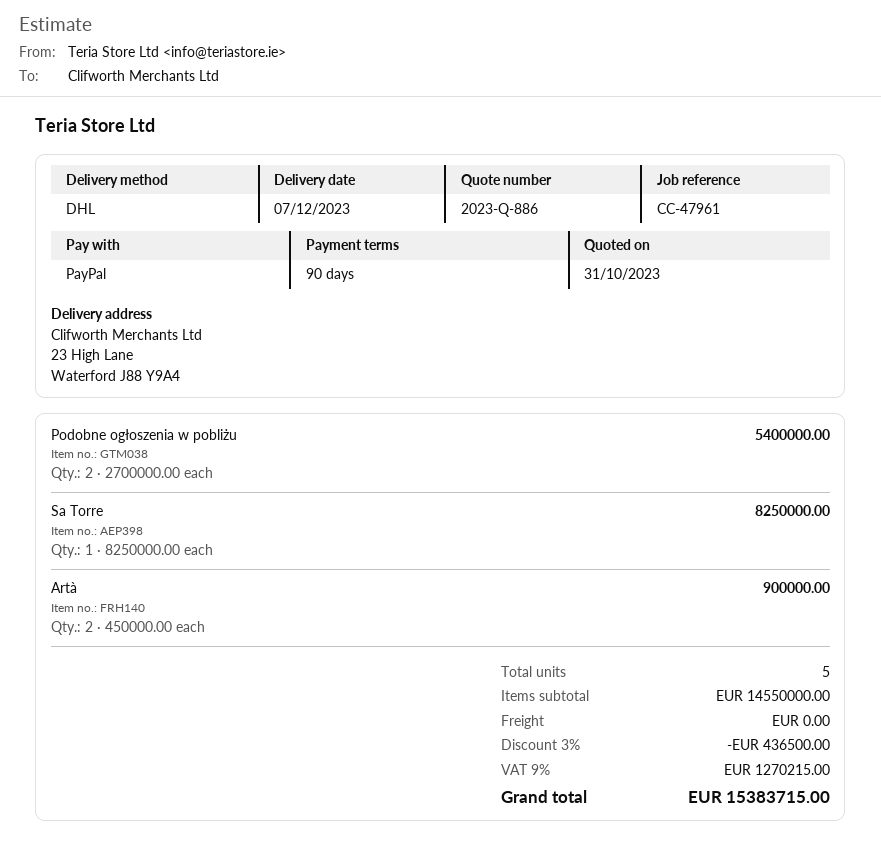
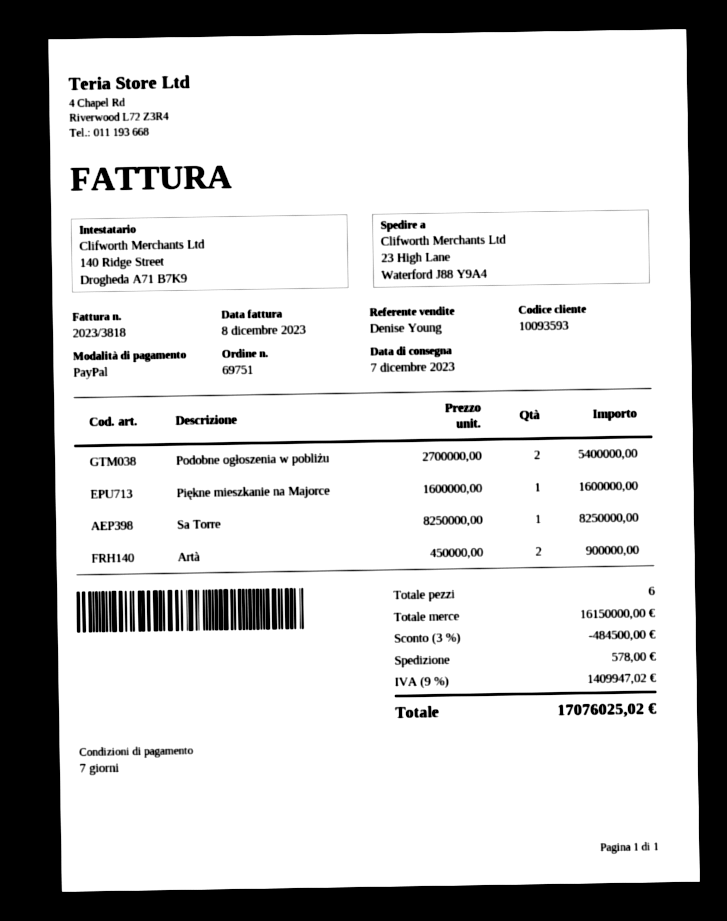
payment terms: 90 days -> 7 days
Piękne mieszkanie na Majorce: none -> 1 x 1600000.00 = 1600000.00
total quantity: 5 -> 6
subtotal: 14550000.00 -> 16150000.00
discount: 3% = 436500.00 -> 3% = 484500.00
shipping: 0.00 -> 578.00
tax: 9% = 1270215.00 -> 9% = 1409947.02
total: 15383715.00 -> 17076025.02

